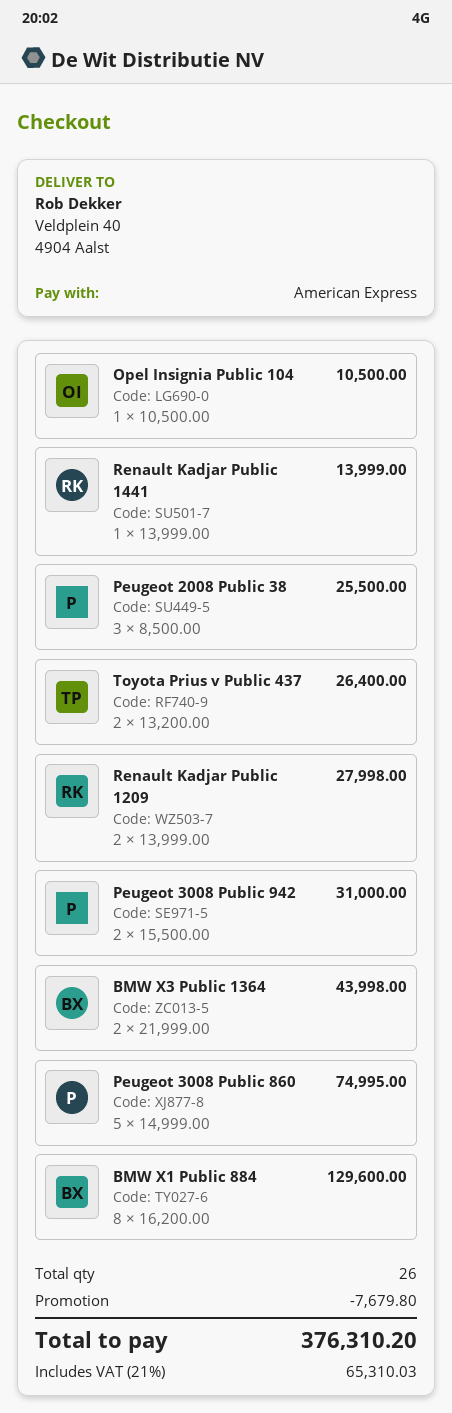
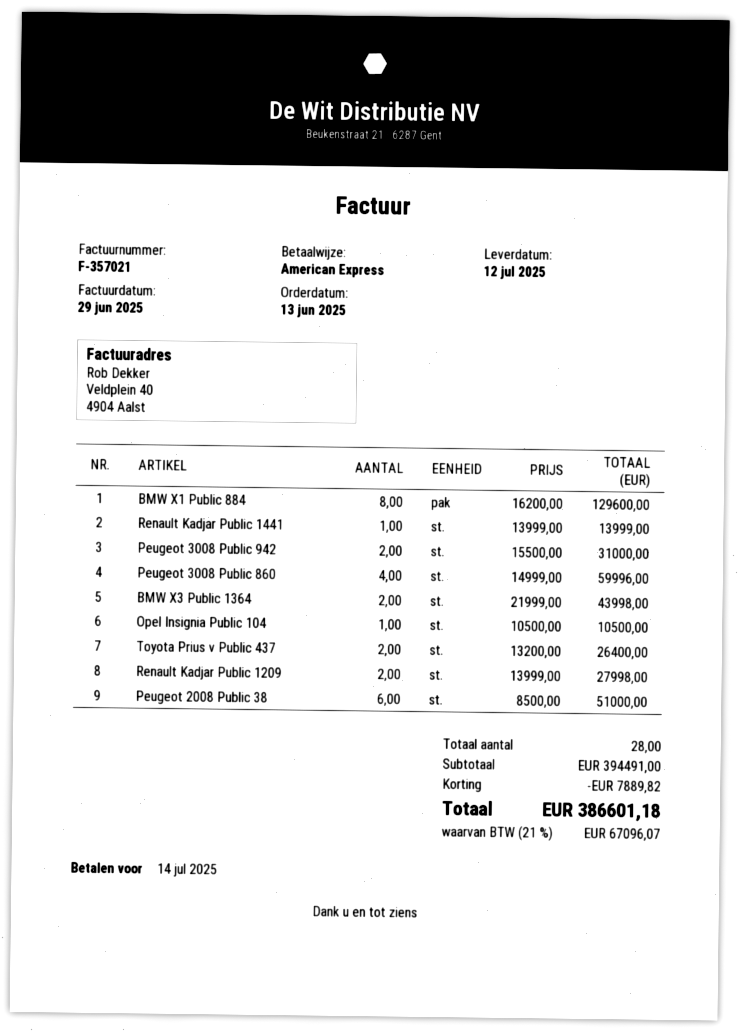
Peugeot 2008 Public 38: 3 x 8500.00 = 25500.00 -> 6 x 8500.00 = 51000.00
Peugeot 3008 Public 860: 5 x 14999.00 = 74995.00 -> 4 x 14999.00 = 59996.00
total quantity: 26 -> 28
discount: 7679.80 -> 7889.82
tax: 21% = 65310.03 -> 21% = 67096.07
total: 376310.20 -> 386601.18

